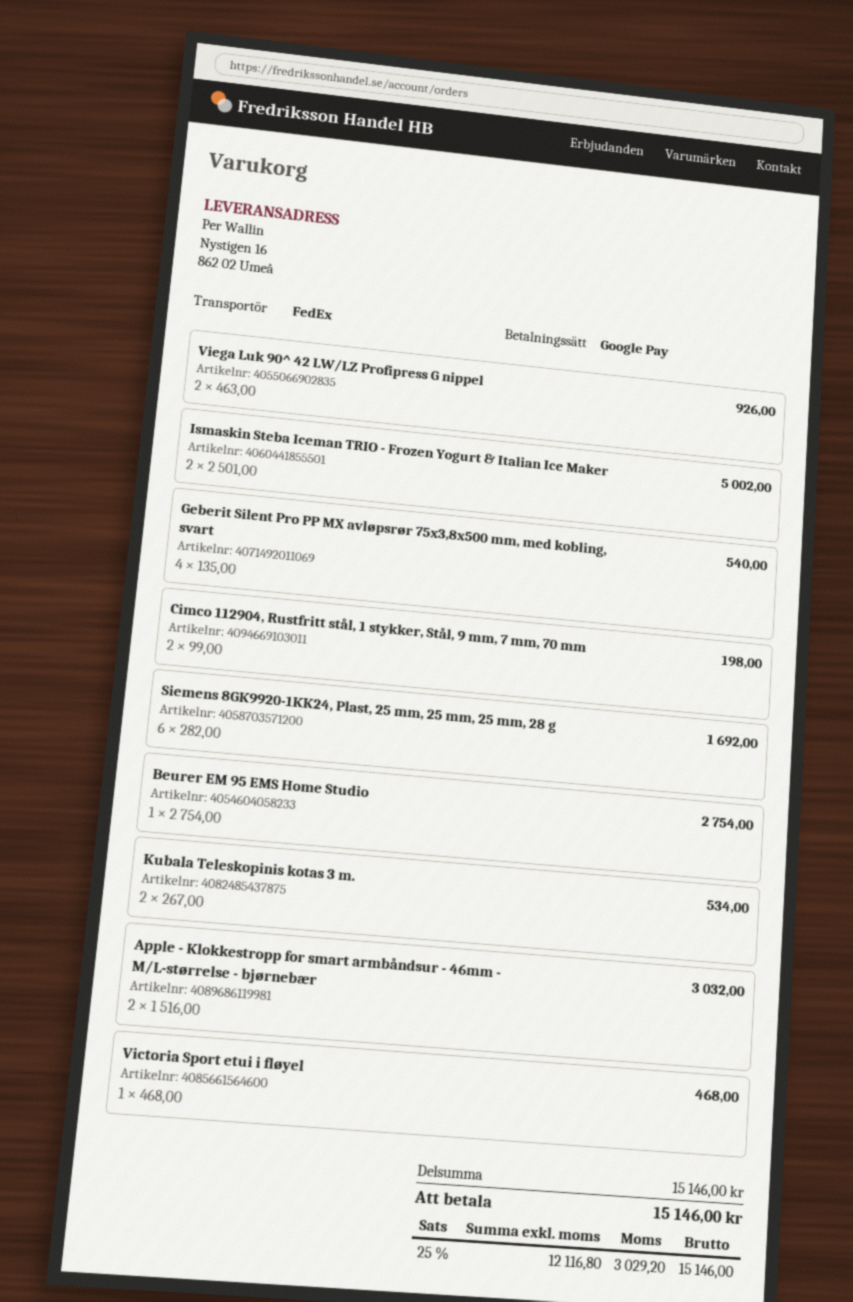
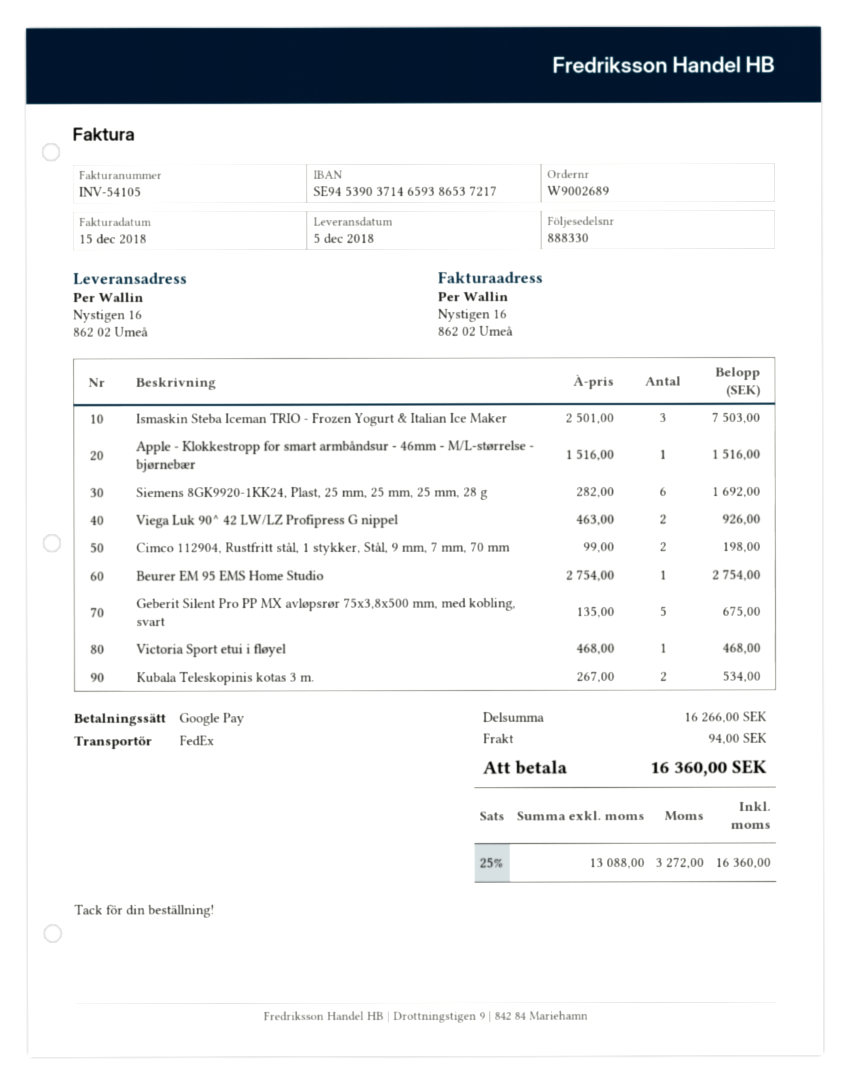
Ismaskin Steba Iceman TRIO - Frozen Yogurt & Italian Ice Maker: 2 x 2501.00 = 5002.00 -> 3 x 2501.00 = 7503.00
Geberit Silent Pro PP MX avløpsrør 75x3,8x500 mm, med kobling, svart: 4 x 135.00 = 540.00 -> 5 x 135.00 = 675.00
Apple - Klokkestropp for smart armbåndsur - 46mm - M/L-størrelse - bjørnebær: 2 x 1516.00 = 3032.00 -> 1 x 1516.00 = 1516.00
subtotal: 15146.00 -> 16266.00
shipping: none -> 94.00
net: 12116.80 -> 13088.00
tax: 25% = 3029.20 -> 25% = 3272.00
total: 15146.00 -> 16360.00

